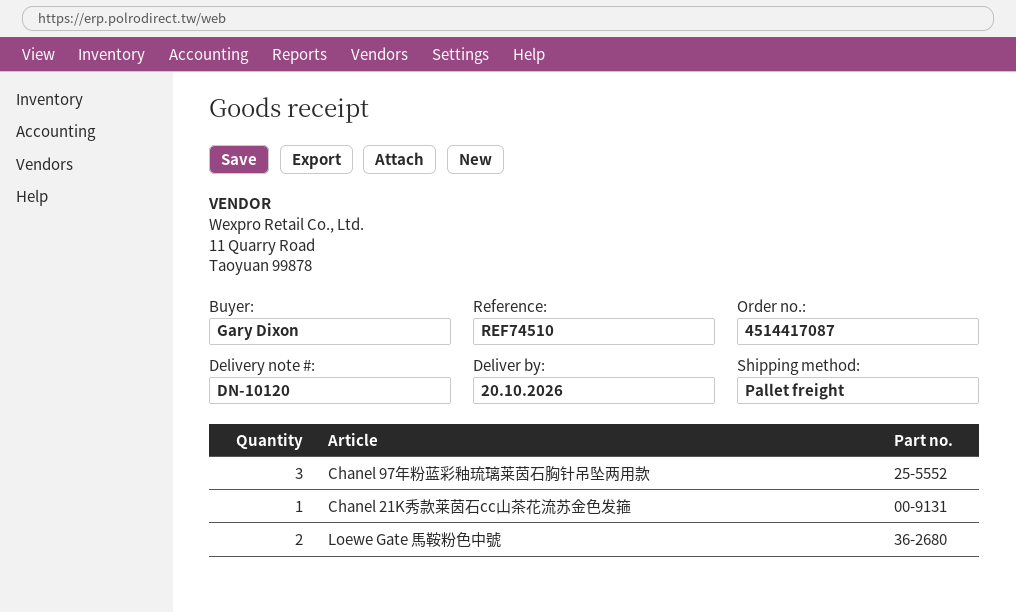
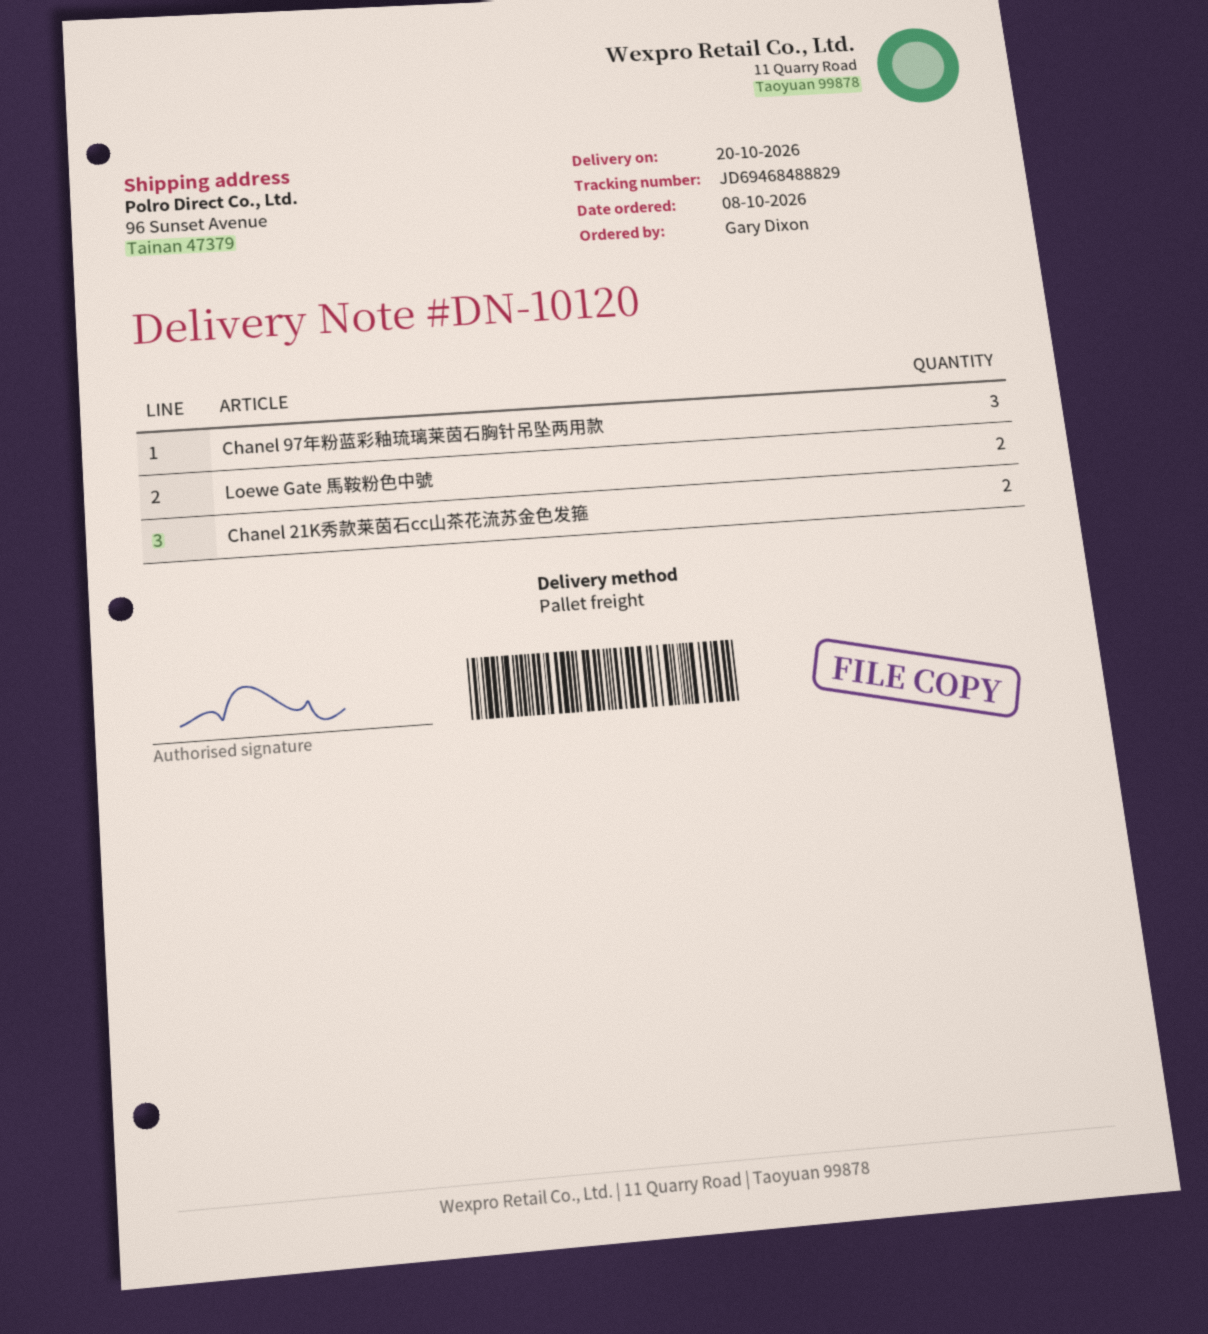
Chanel 21K秀款莱茵石cc山茶花流苏金色发箍: 1 -> 2

